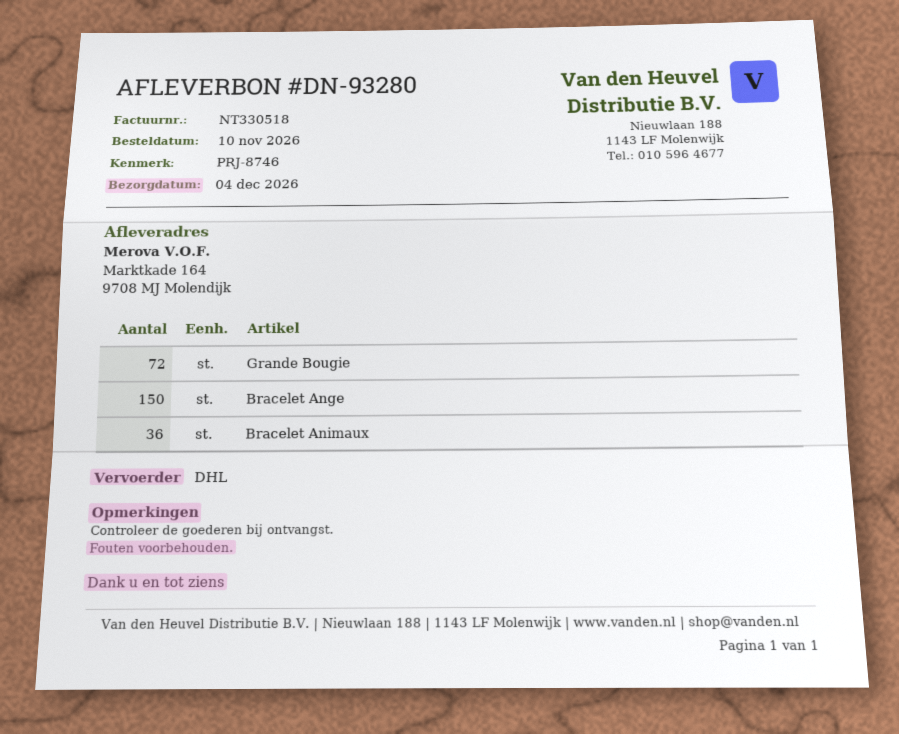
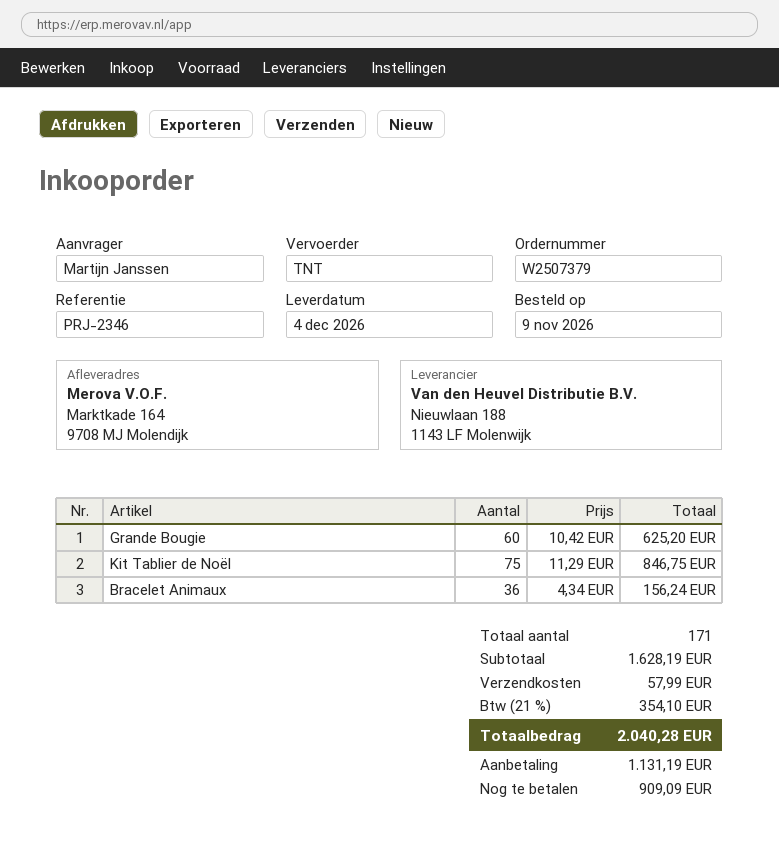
order date: 2026-11-10 -> 2026-11-09
reference: PRJ-8746 -> PRJ-2346
shipping method: DHL -> TNT
Grande Bougie: 72 -> 60
Bracelet Ange: 150 -> none
Kit Tablier de Noël: none -> 75

